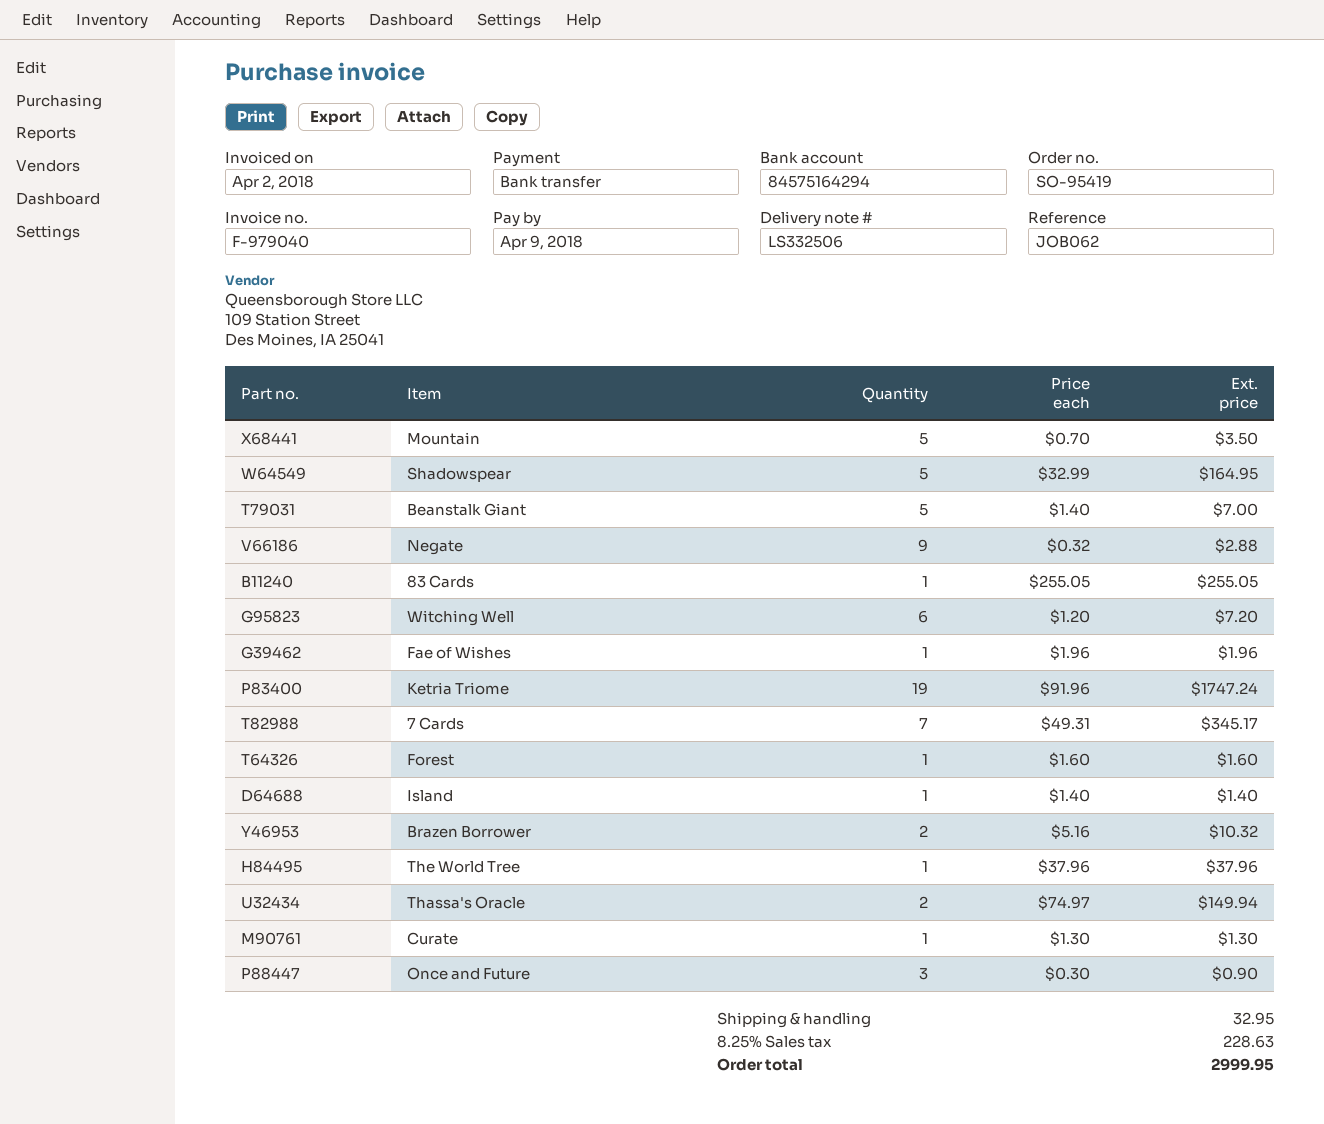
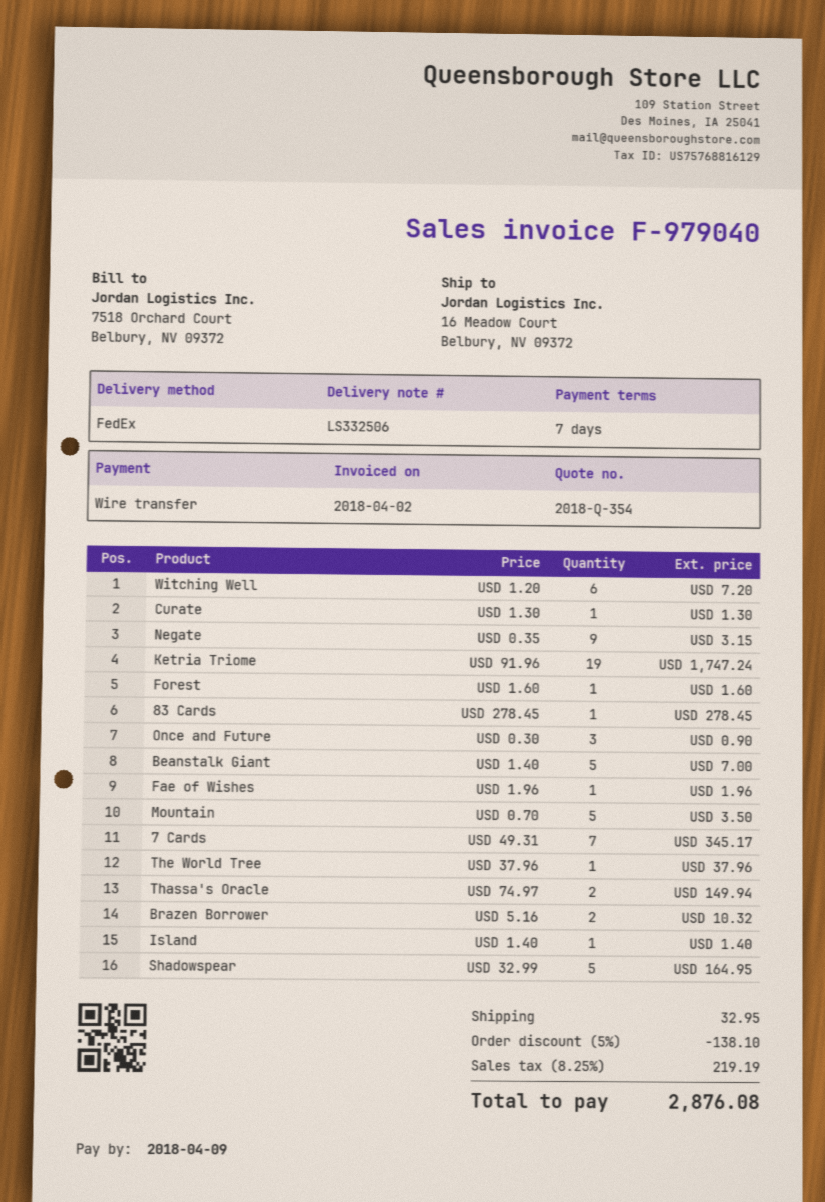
Negate: 9 x 0.32 = 2.88 -> 9 x 0.35 = 3.15
83 Cards: 1 x 255.05 = 255.05 -> 1 x 278.45 = 278.45
discount: none -> 5% = 138.10
tax: 8.25% = 228.63 -> 8.25% = 219.19
total: 2999.95 -> 2876.08

